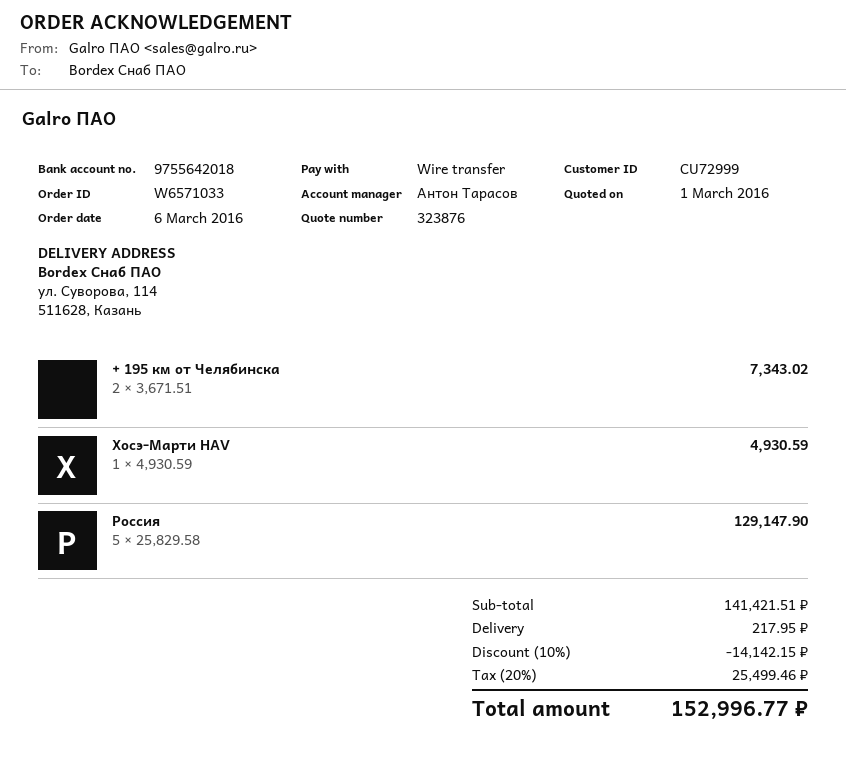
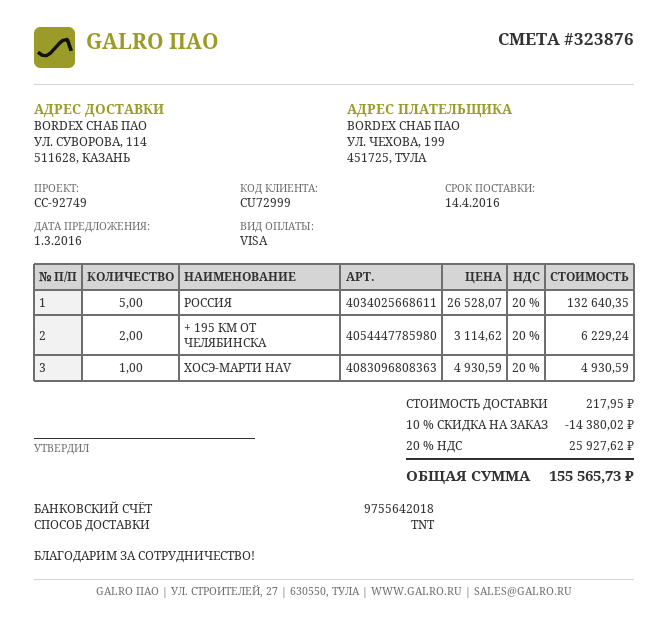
payment method: bank transfer -> Visa
+ 195 км от Челябинска: 2 x 3671.51 = 7343.02 -> 2 x 3114.62 = 6229.24
Россия: 5 x 25829.58 = 129147.90 -> 5 x 26528.07 = 132640.35
discount: 10% = 14142.15 -> 10% = 14380.02
tax: 20% = 25499.46 -> 20% = 25927.62
total: 152996.77 -> 155565.73

